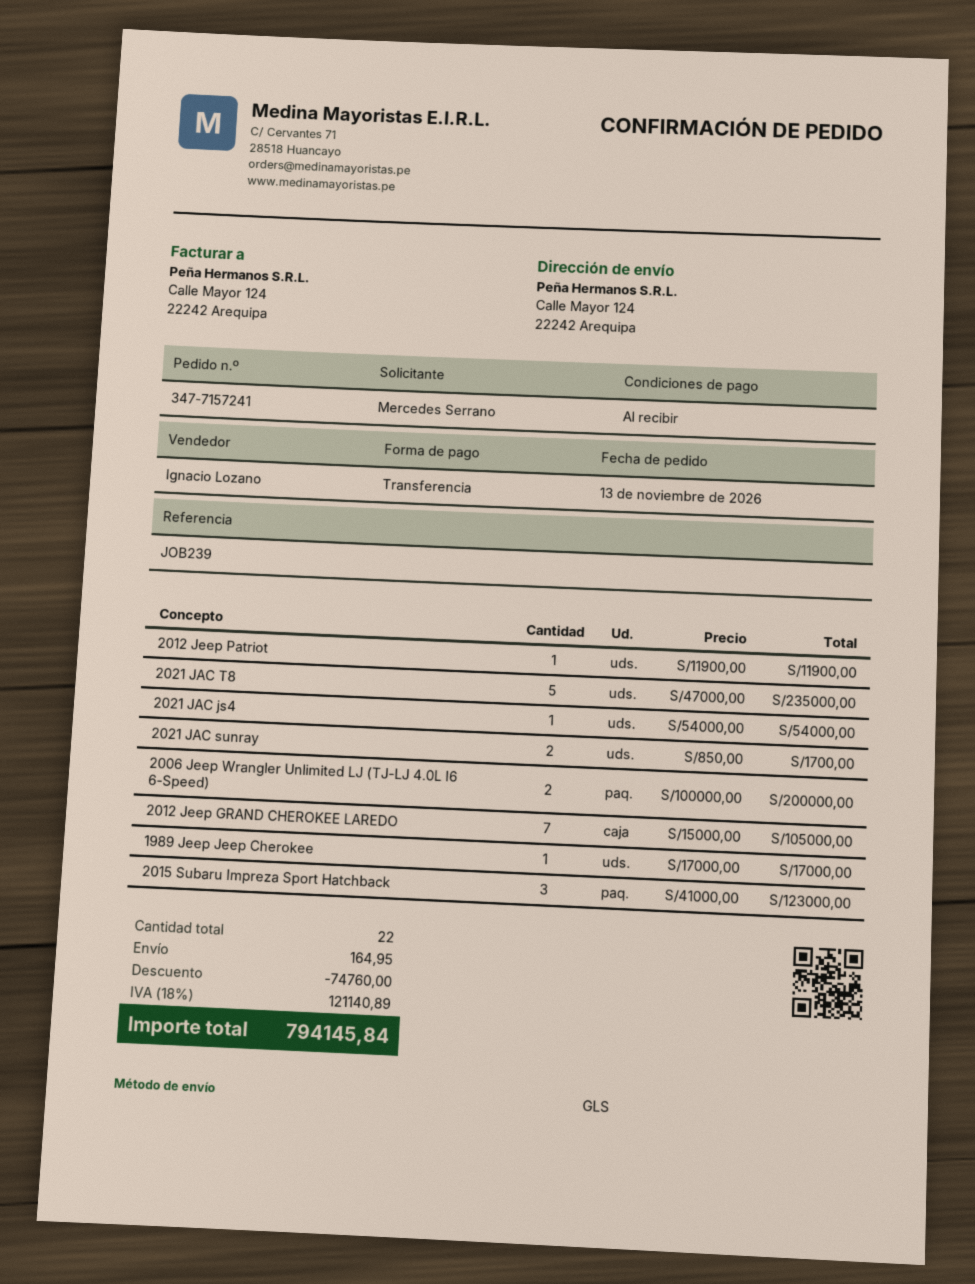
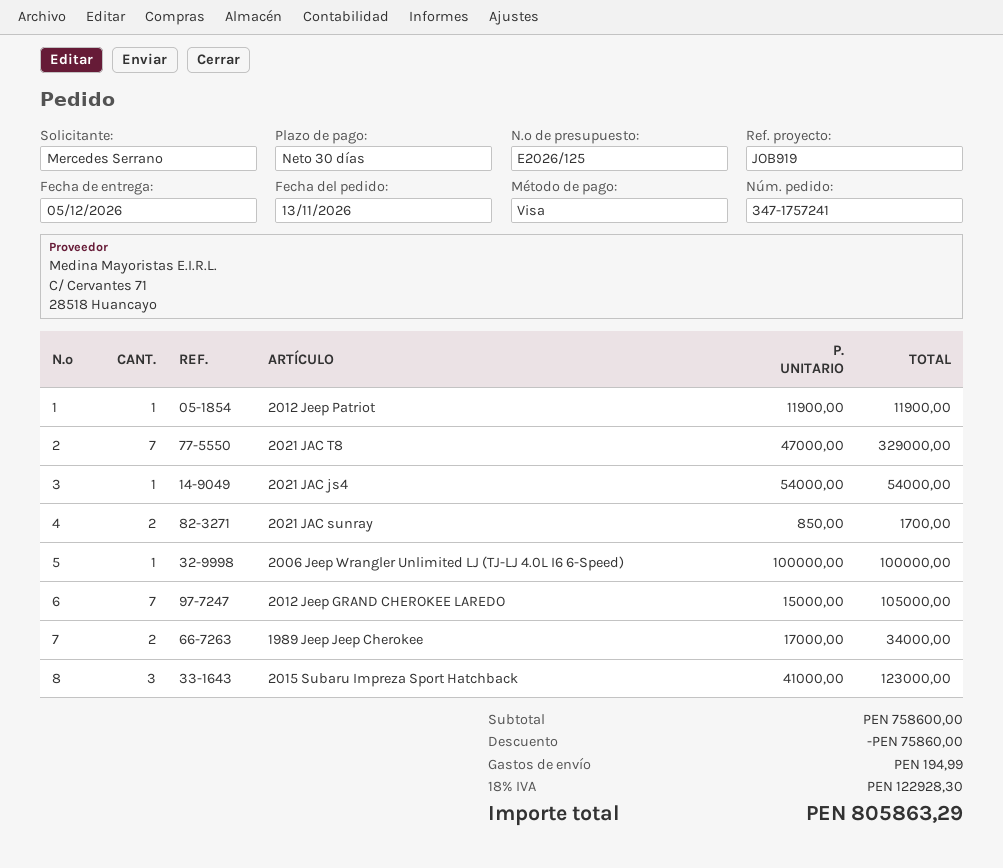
order number: 347-7157241 -> 347-1757241
payment terms: on receipt -> 30 days
reference: JOB239 -> JOB919
payment method: bank transfer -> Visa
2021 JAC T8: 5 x 47000.00 = 235000.00 -> 7 x 47000.00 = 329000.00
2006 Jeep Wrangler Unlimited LJ (TJ-LJ 4.0L I6 6-Speed): 2 x 100000.00 = 200000.00 -> 1 x 100000.00 = 100000.00
1989 Jeep Jeep Cherokee: 1 x 17000.00 = 17000.00 -> 2 x 17000.00 = 34000.00
discount: 74760.00 -> 75860.00
shipping: 164.95 -> 194.99
tax: 18% = 121140.89 -> 18% = 122928.30
total: 794145.84 -> 805863.29

